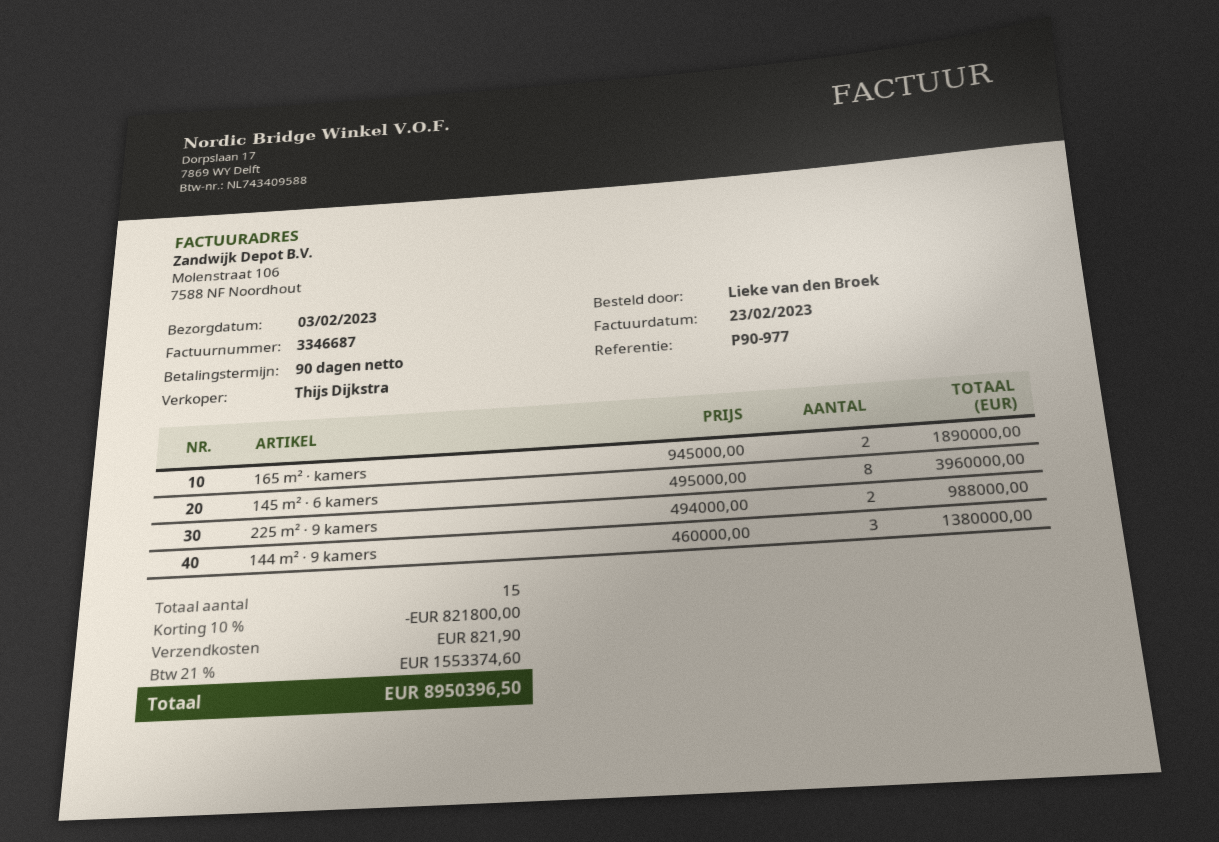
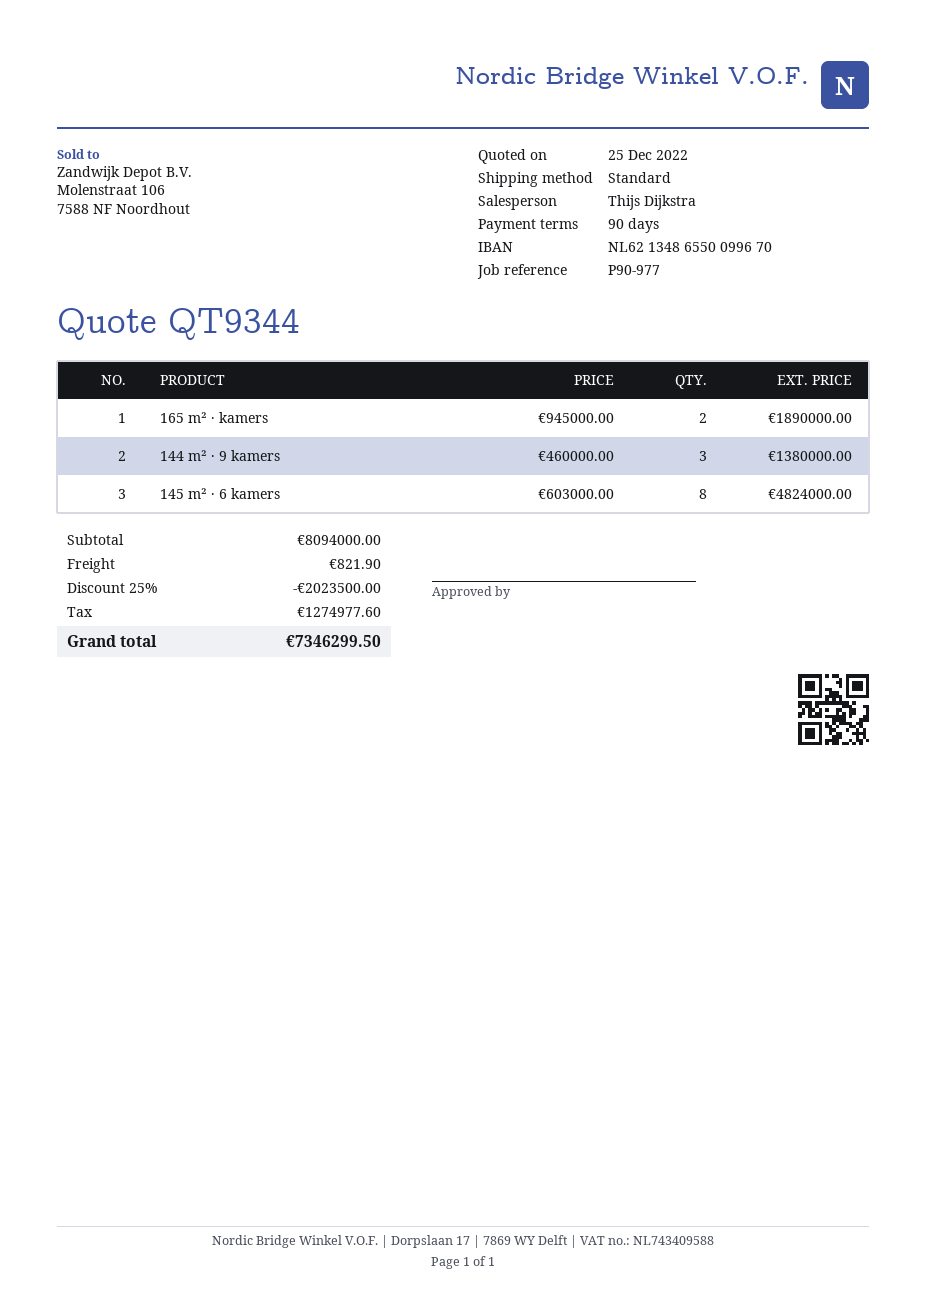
145 m² · 6 kamers: 8 x 495000.00 = 3960000.00 -> 8 x 603000.00 = 4824000.00
225 m² · 9 kamers: 2 x 494000.00 = 988000.00 -> none
discount: 10% = 821800.00 -> 25% = 2023500.00
tax: 1553374.60 -> 1274977.60
total: 8950396.50 -> 7346299.50

